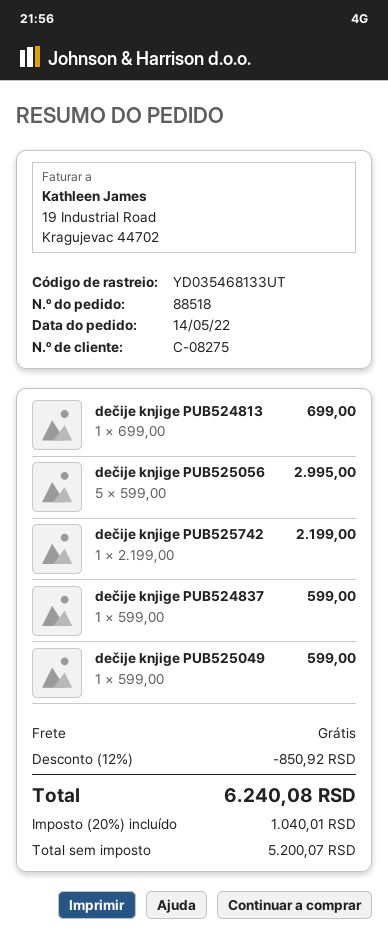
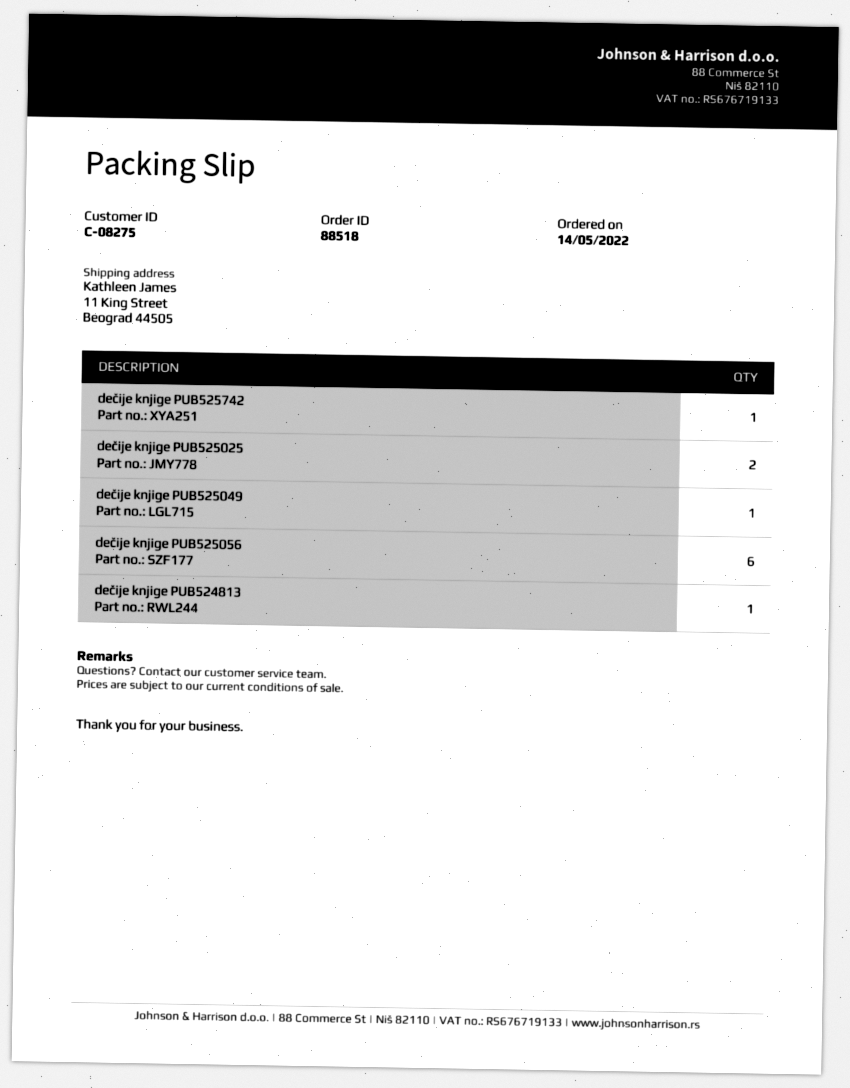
dečije knjige PUB525056: 5 -> 6
dečije knjige PUB524837: 1 -> none
dečije knjige PUB525025: none -> 2

